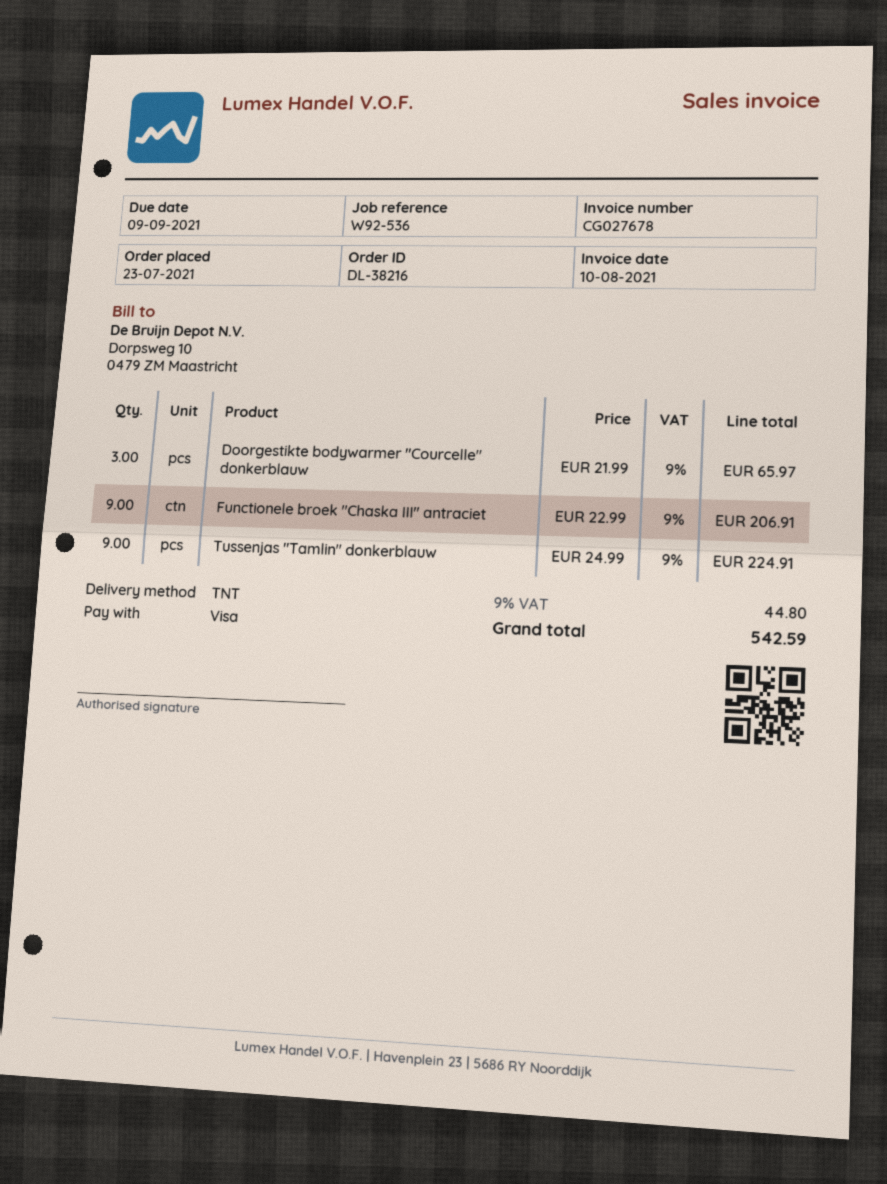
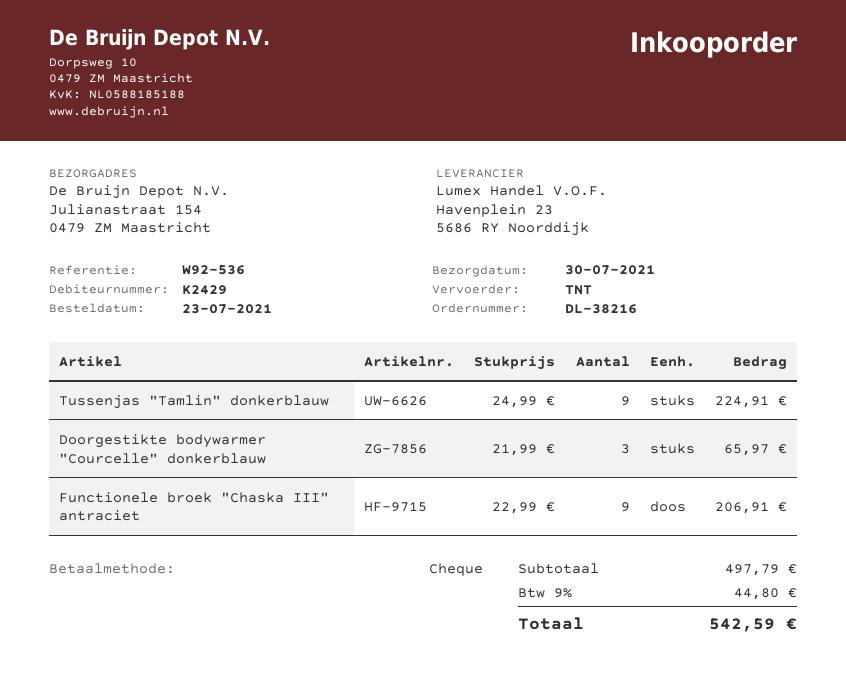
payment method: Visa -> cheque

